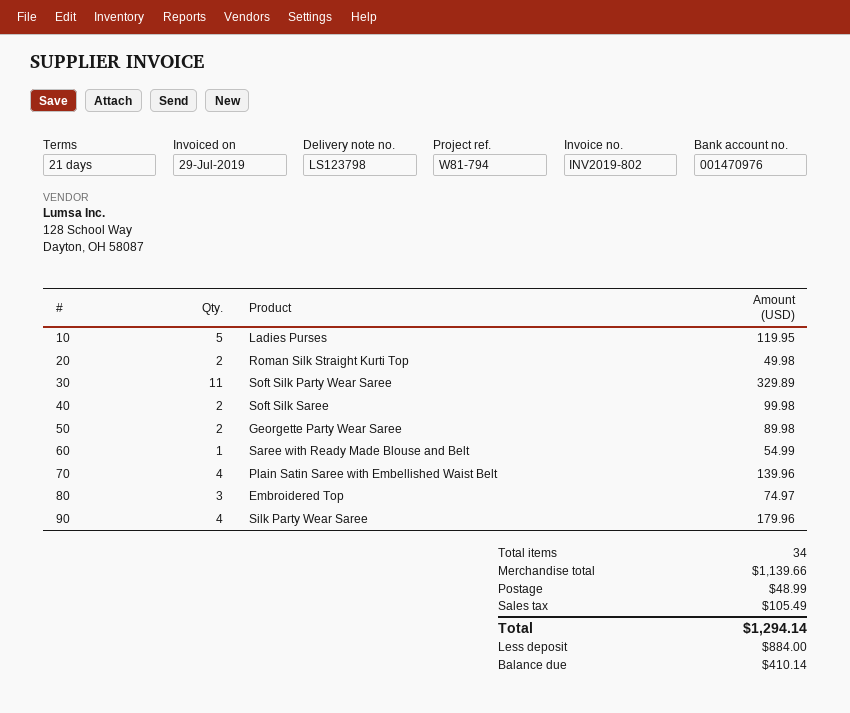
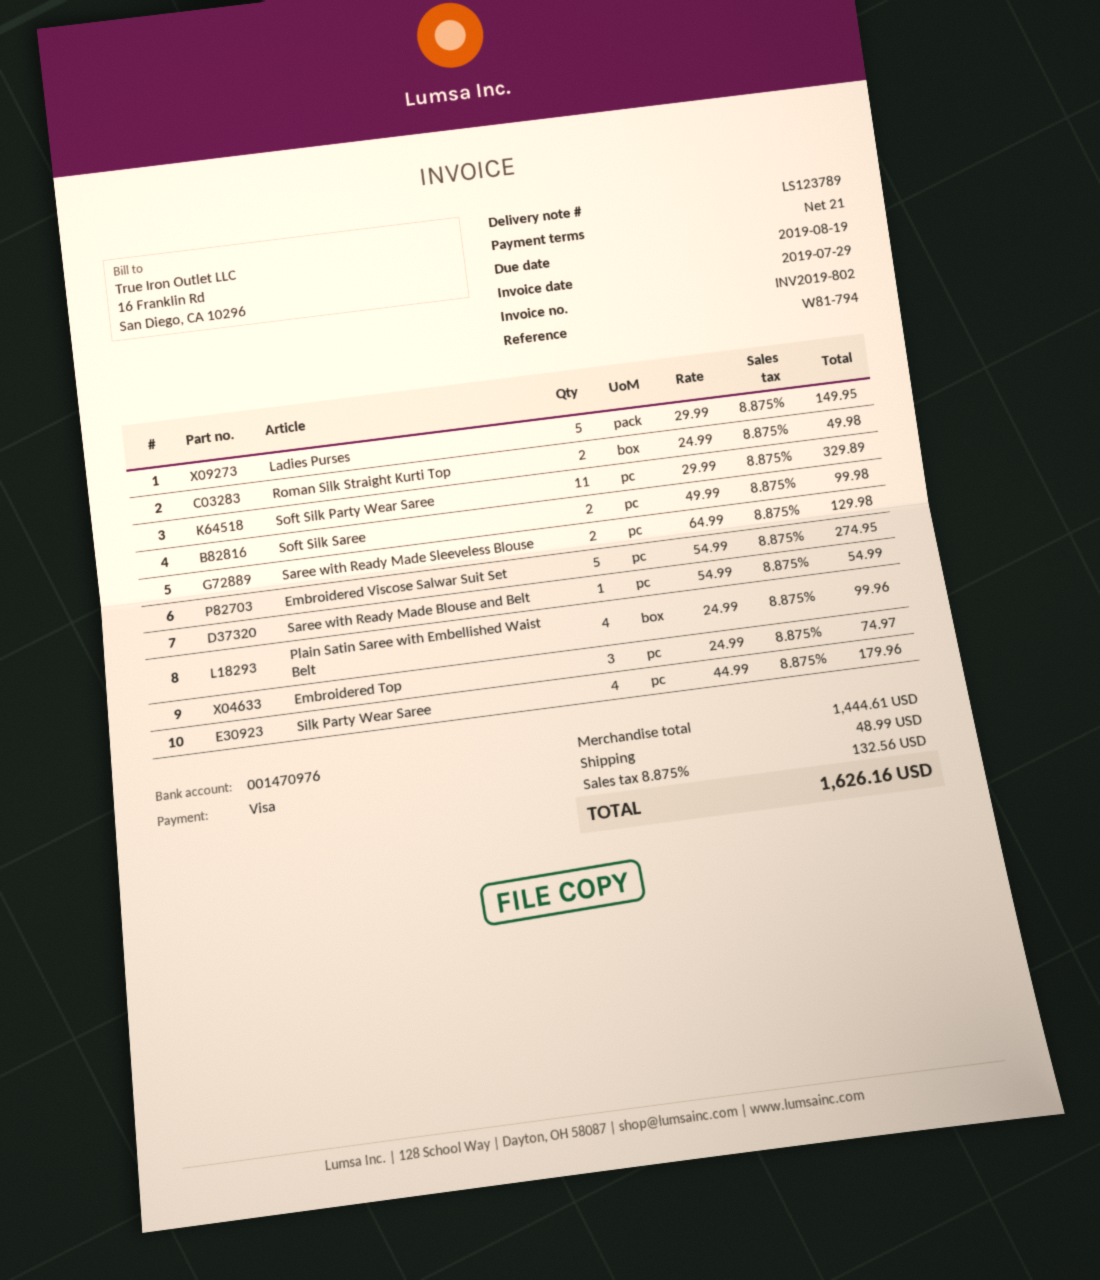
delivery note number: LS123798 -> LS123789
Ladies Purses: 5 for 119.95 -> 5 for 149.95
Georgette Party Wear Saree: 2 for 89.98 -> none
Plain Satin Saree with Embellished Waist Belt: 4 for 139.96 -> 4 for 99.96
Saree with Ready Made Sleeveless Blouse: none -> 2 for 129.98
Embroidered Viscose Salwar Suit Set: none -> 5 for 274.95
subtotal: 1139.66 -> 1444.61
tax: 105.49 -> 132.56
total: 1294.14 -> 1626.16

